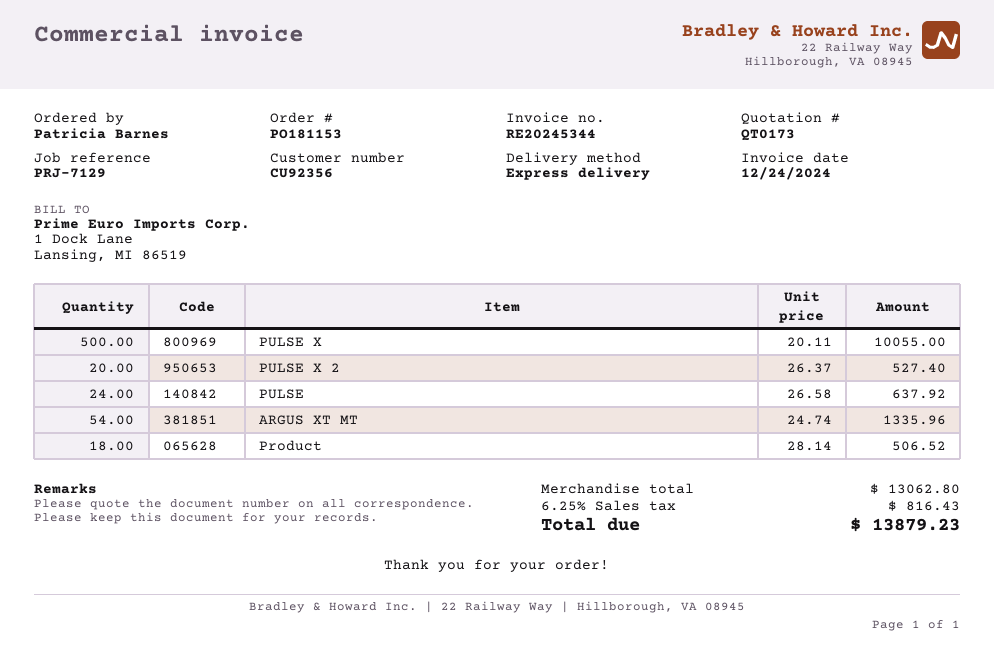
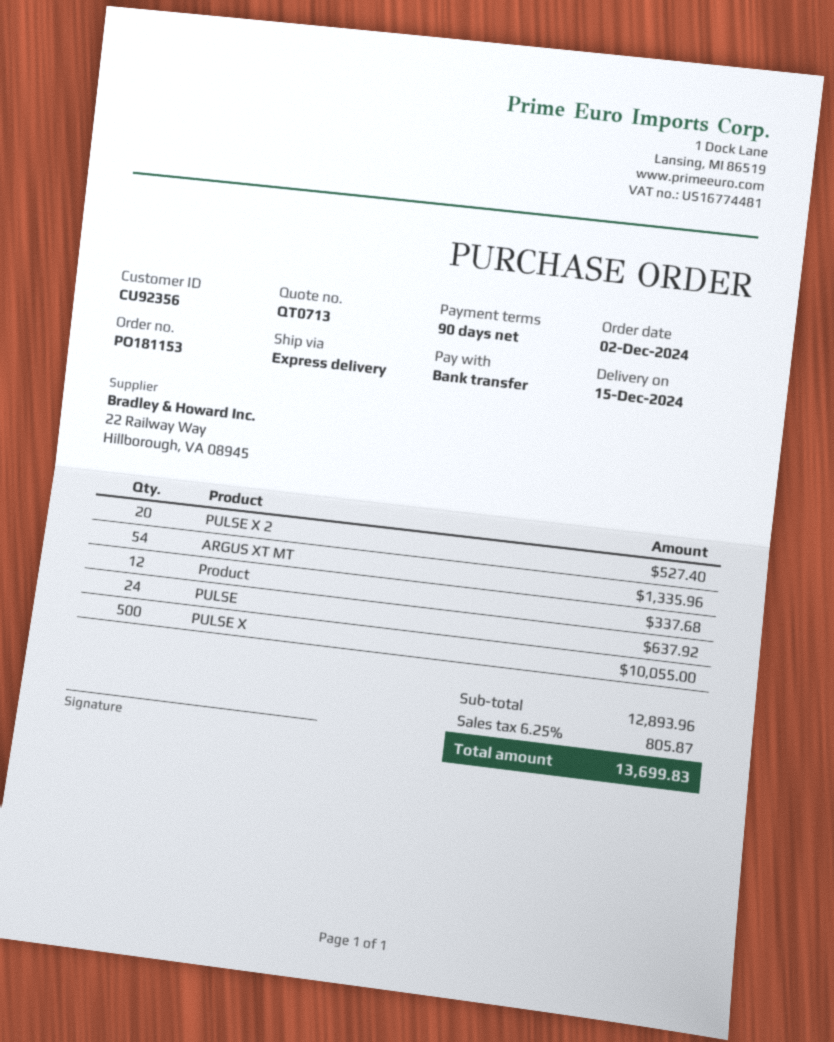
quote number: QT0173 -> QT0713
Product: 18 for 506.52 -> 12 for 337.68
subtotal: 13062.80 -> 12893.96
tax: 6.25% = 816.43 -> 6.25% = 805.87
total: 13879.23 -> 13699.83

